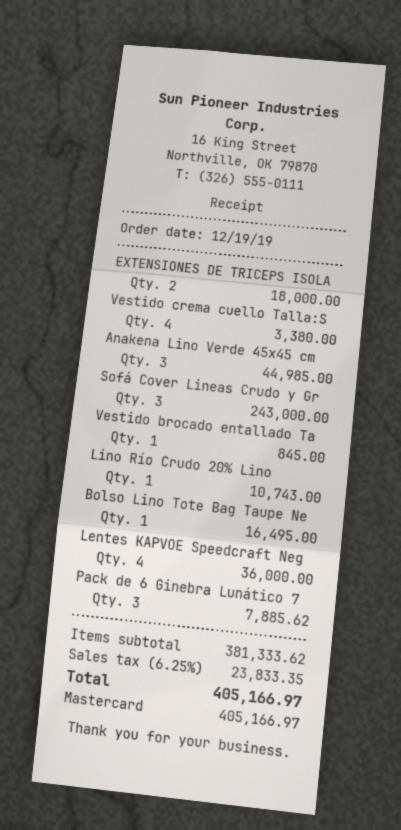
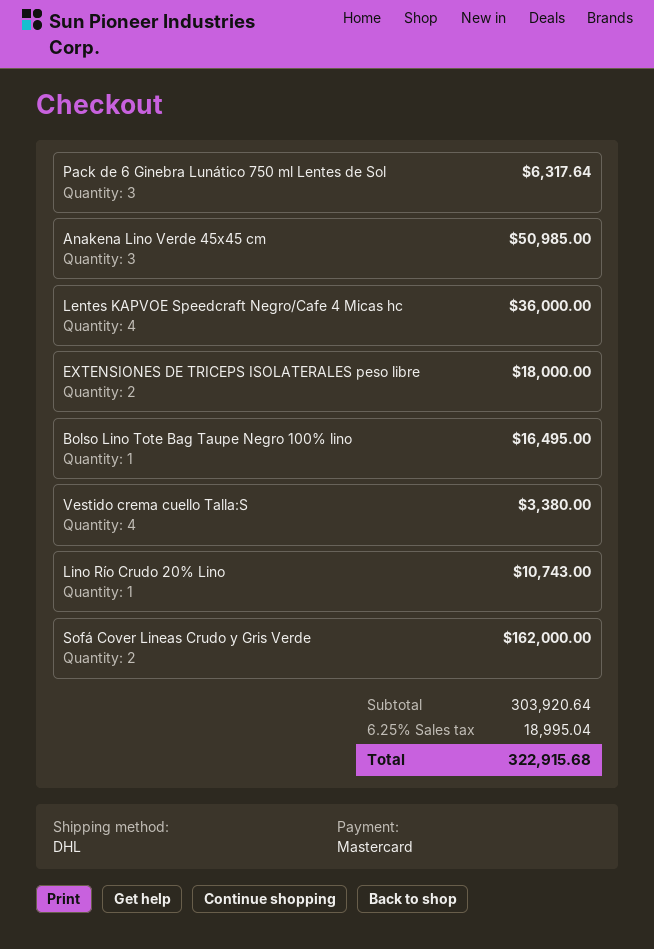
Anakena Lino Verde 45x45 cm: 3 for 44985.00 -> 3 for 50985.00
Sofá Cover Lineas Crudo y Gr: 3 for 243000.00 -> 2 for 162000.00
Vestido brocado entallado Ta: 1 for 845.00 -> none
Pack de 6 Ginebra Lunático 7: 3 for 7885.62 -> 3 for 6317.64
subtotal: 381333.62 -> 303920.64
tax: 6.25% = 23833.35 -> 6.25% = 18995.04
total: 405166.97 -> 322915.68

